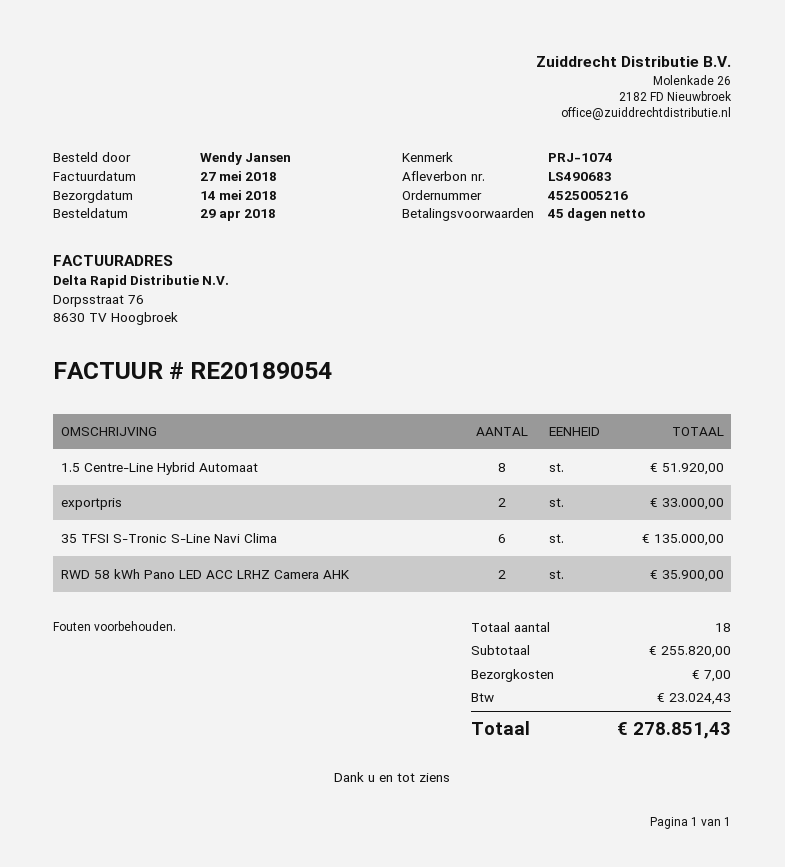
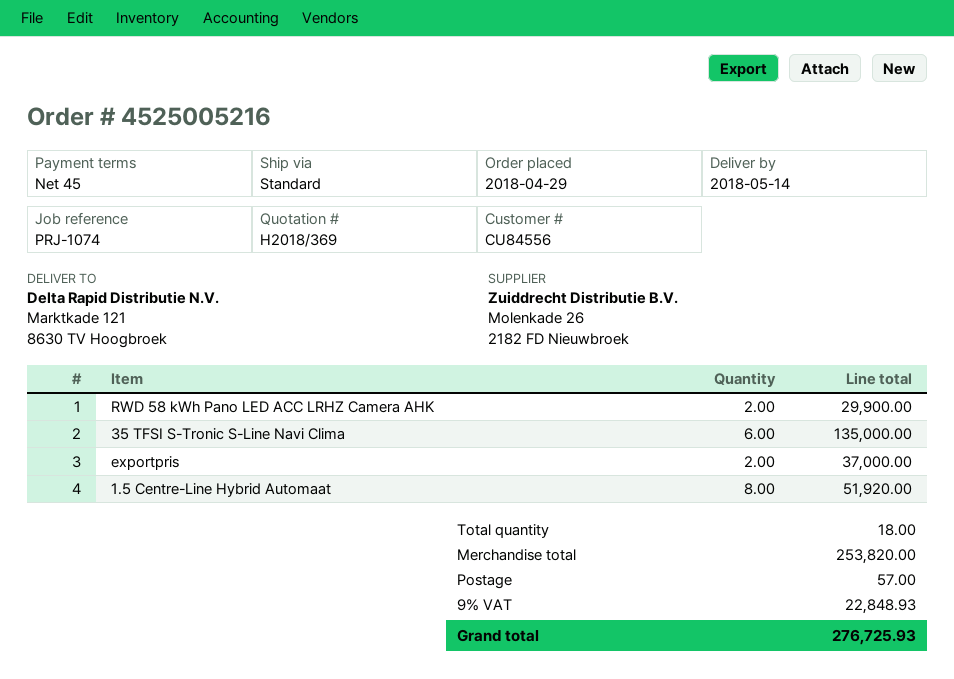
exportpris: 2 for 33000.00 -> 2 for 37000.00
RWD 58 kWh Pano LED ACC LRHZ Camera AHK: 2 for 35900.00 -> 2 for 29900.00
subtotal: 255820.00 -> 253820.00
shipping: 7.00 -> 57.00
tax: 23024.43 -> 22848.93
total: 278851.43 -> 276725.93

